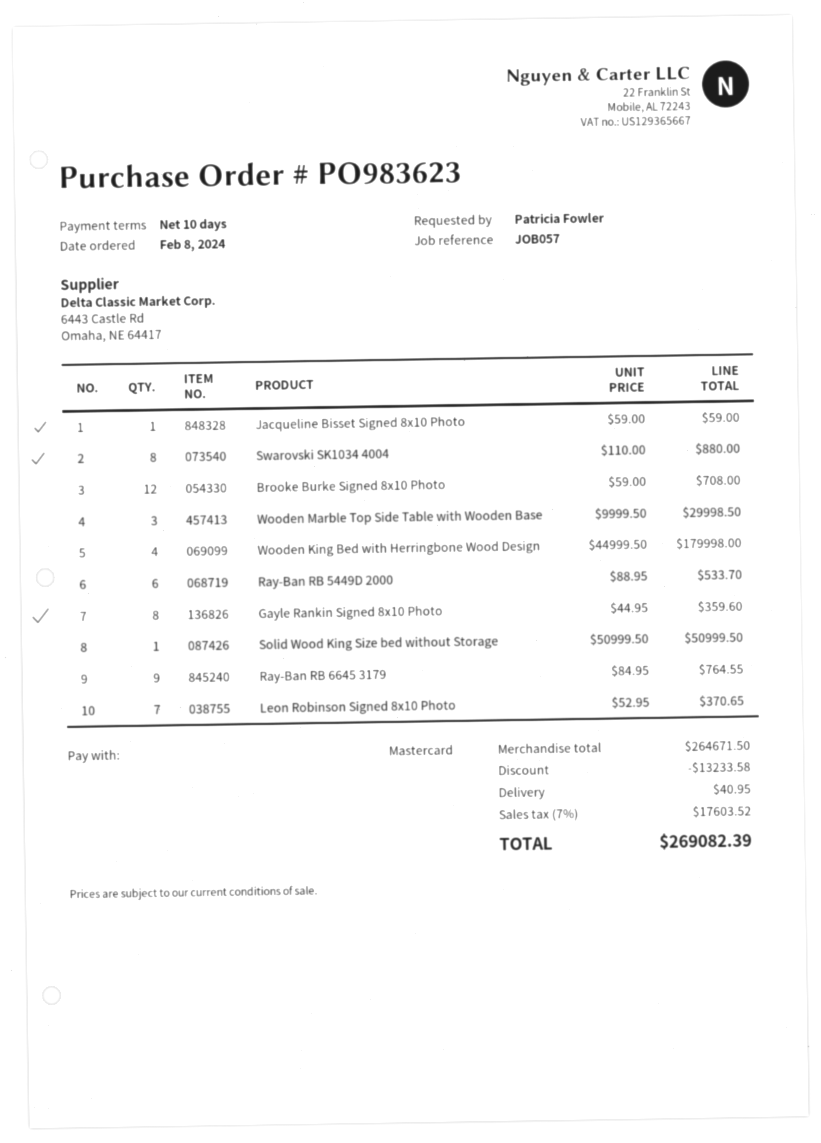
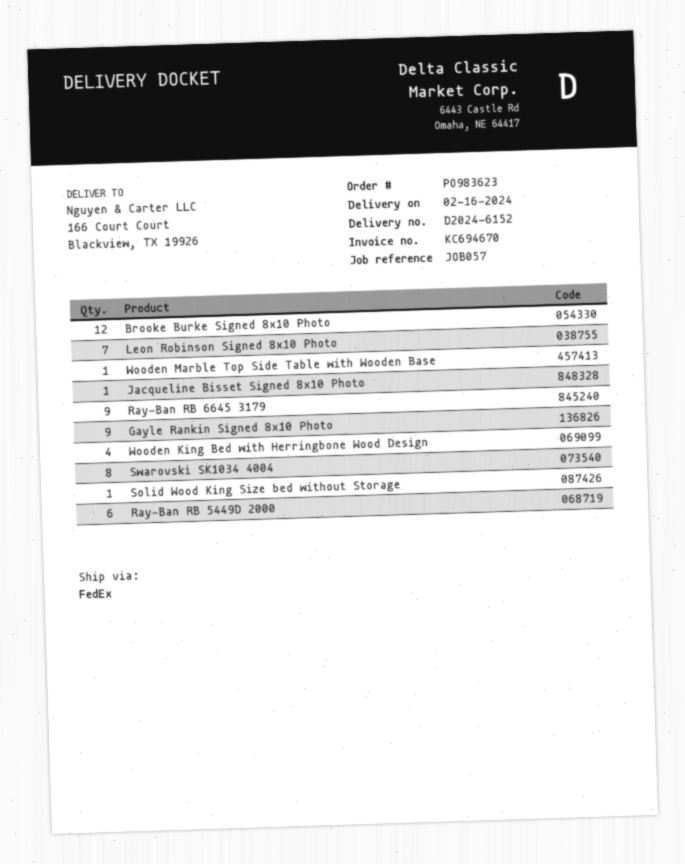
Wooden Marble Top Side Table with Wooden Base: 3 -> 1
Gayle Rankin Signed 8x10 Photo: 8 -> 9

